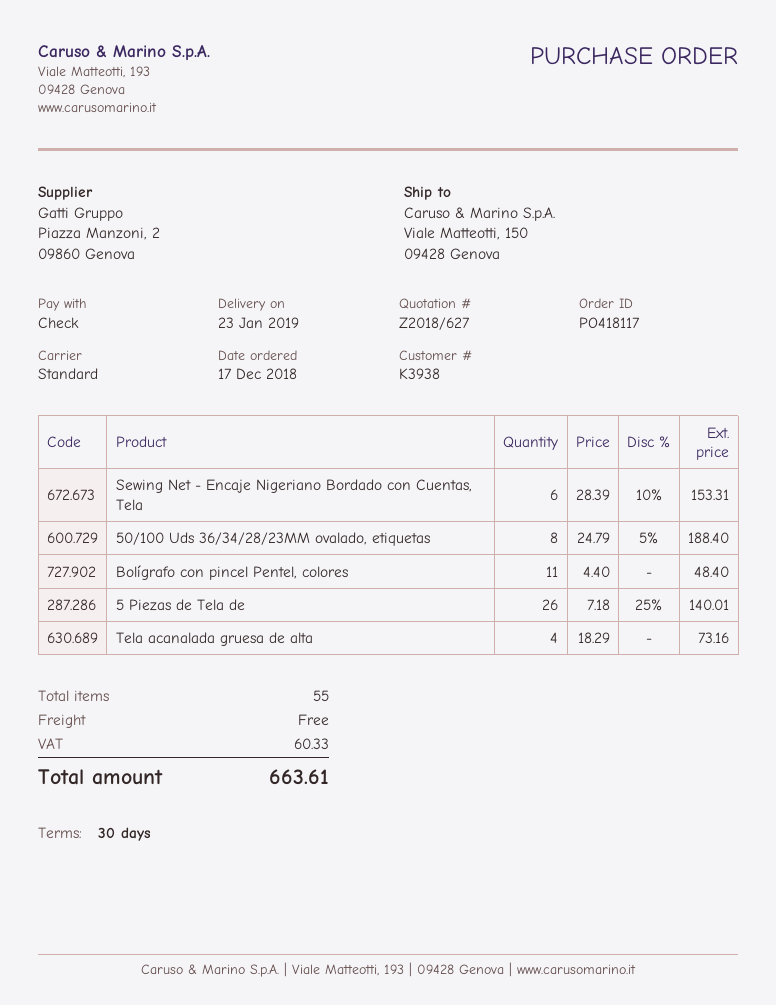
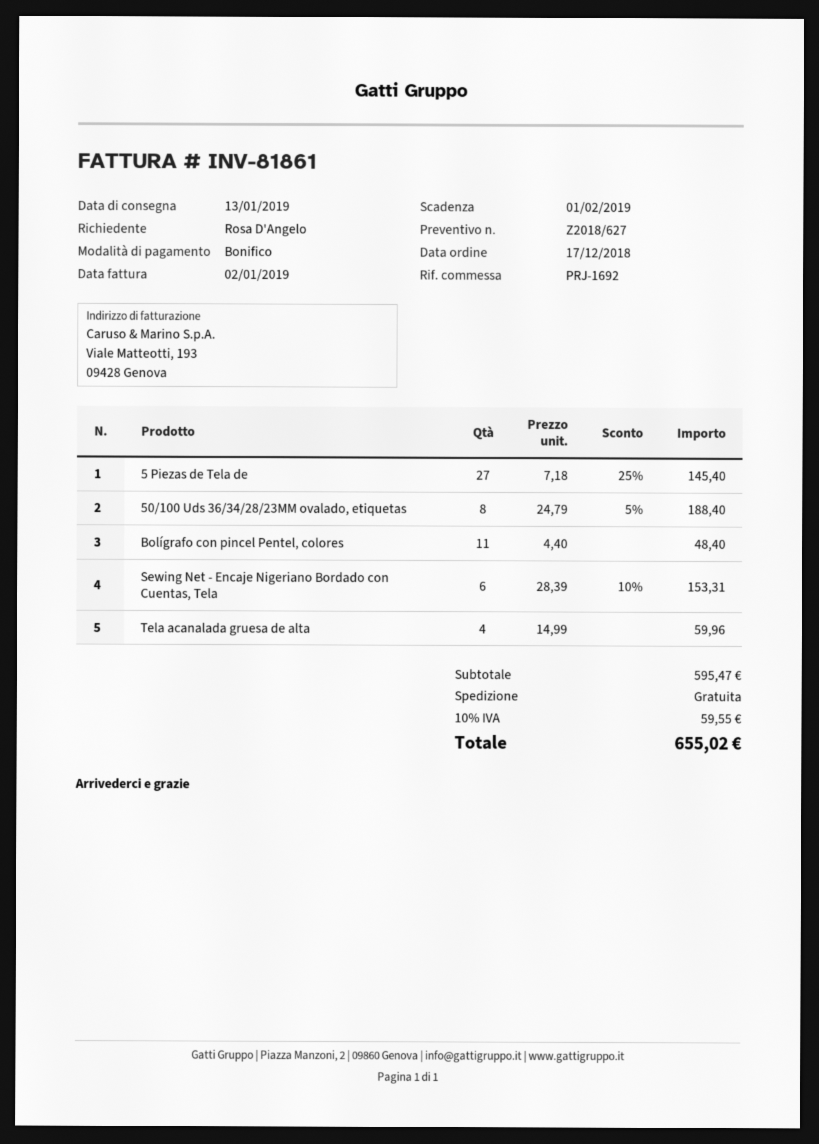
delivery date: 2019-01-23 -> 2019-01-13
payment method: cheque -> bank transfer
5 Piezas de Tela de: 26 x 7.18 - 25% = 140.01 -> 27 x 7.18 - 25% = 145.40
Tela acanalada gruesa de alta: 4 x 18.29 = 73.16 -> 4 x 14.99 = 59.96
tax: 60.33 -> 59.55
total: 663.61 -> 655.02

